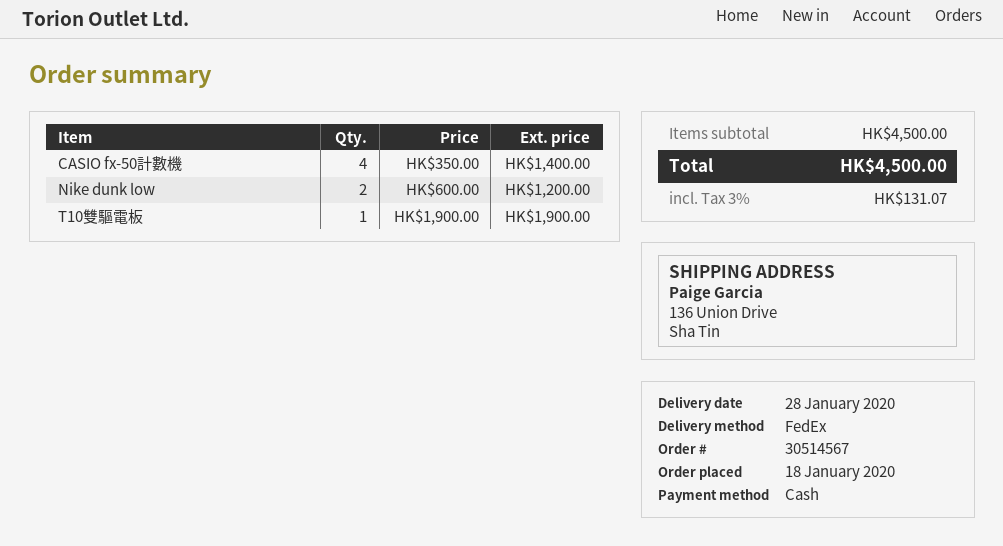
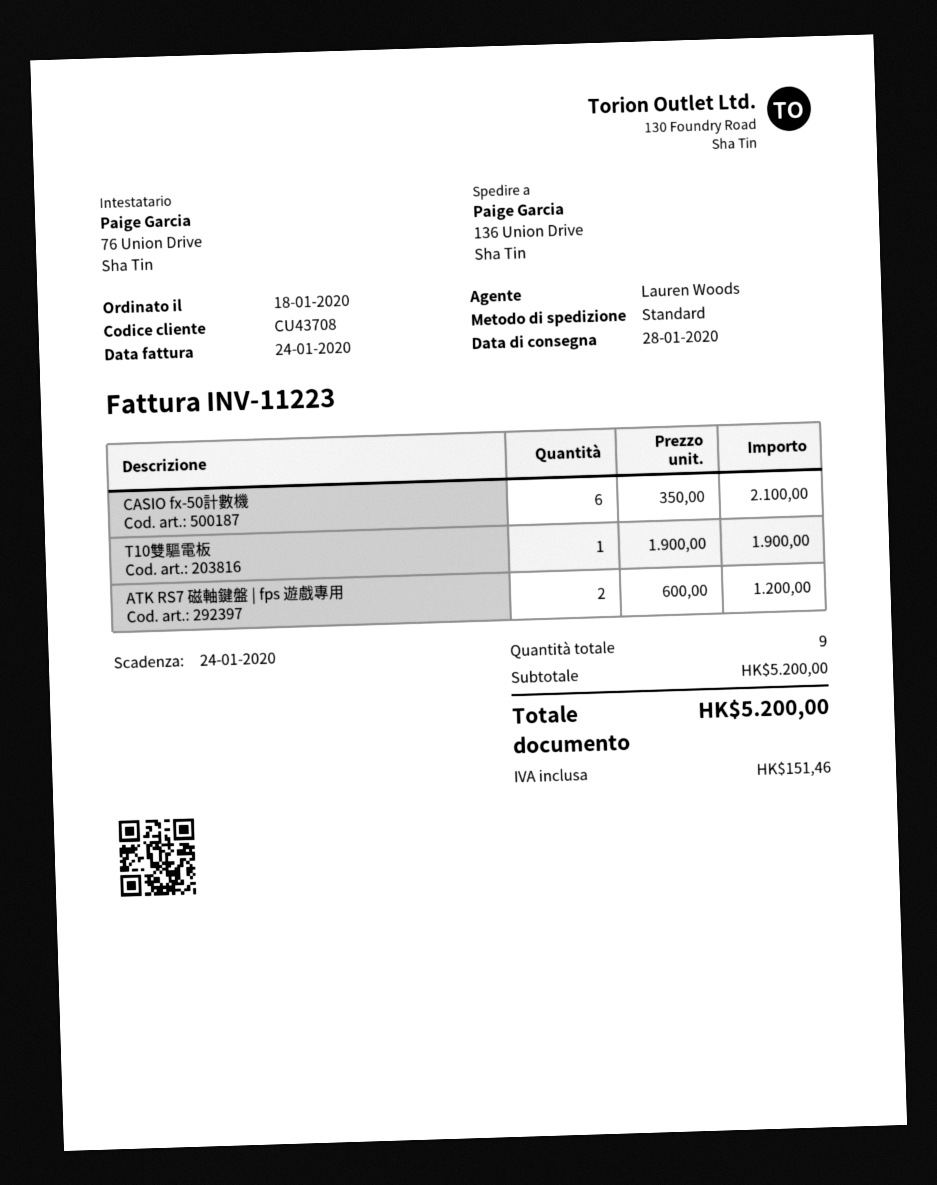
shipping method: FedEx -> standard
CASIO fx-50計數機: 4 x 350.00 = 1400.00 -> 6 x 350.00 = 2100.00
Nike dunk low: 2 x 600.00 = 1200.00 -> none
ATK RS7 磁軸鍵盤 | fps 遊戲專用: none -> 2 x 600.00 = 1200.00
subtotal: 4500.00 -> 5200.00
tax: 131.07 -> 151.46
total: 4500.00 -> 5200.00

